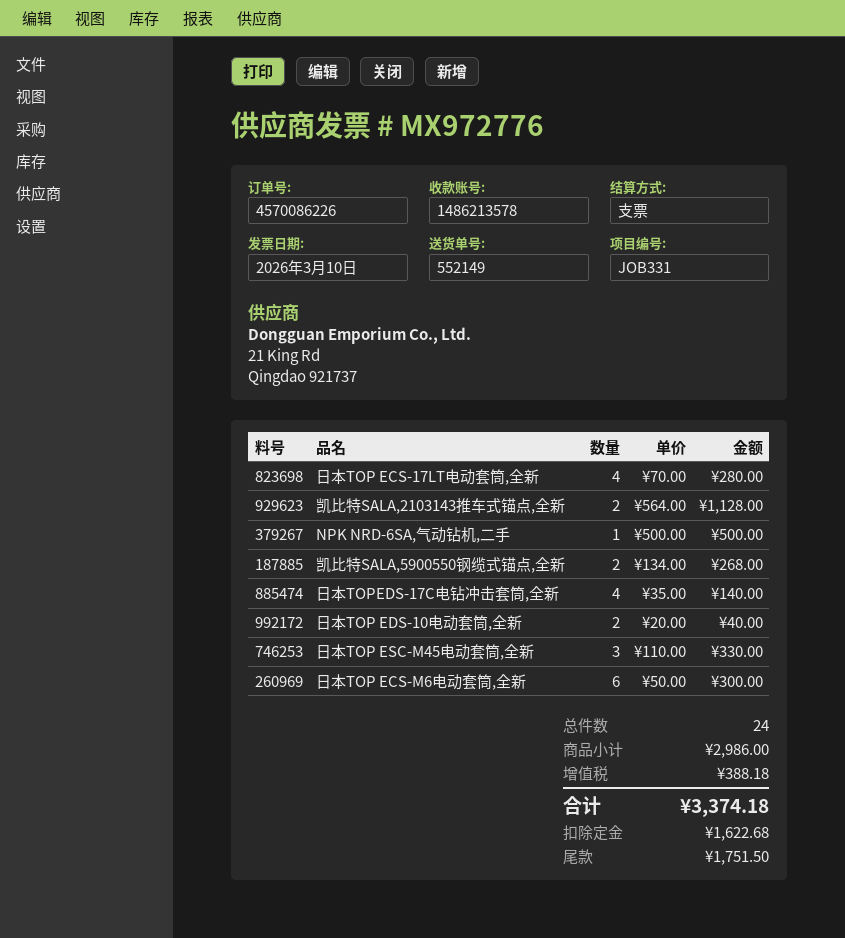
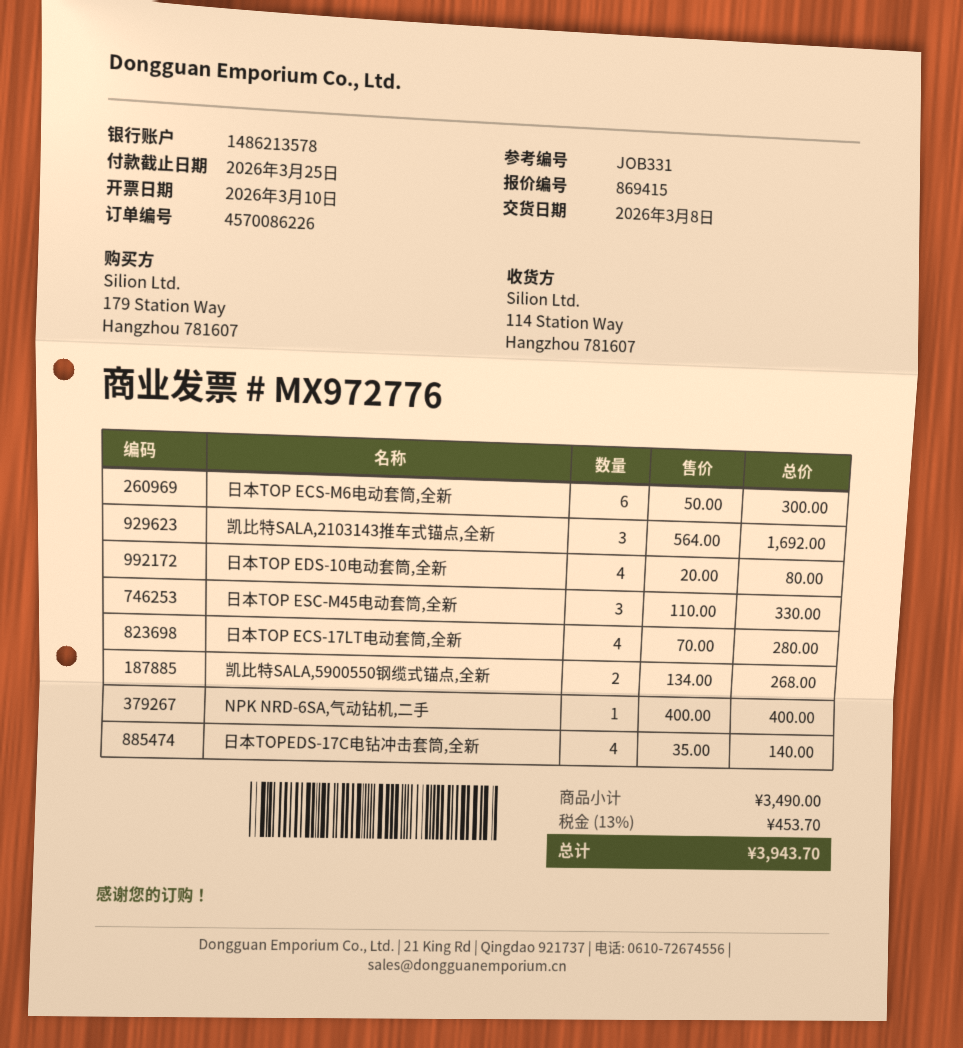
凯比特SALA,2103143推车式锚点,全新: 2 x 564.00 = 1128.00 -> 3 x 564.00 = 1692.00
NPK NRD-6SA,气动钻机,二手: 1 x 500.00 = 500.00 -> 1 x 400.00 = 400.00
日本TOP EDS-10电动套筒,全新: 2 x 20.00 = 40.00 -> 4 x 20.00 = 80.00
subtotal: 2986.00 -> 3490.00
tax: 388.18 -> 453.70
total: 3374.18 -> 3943.70

